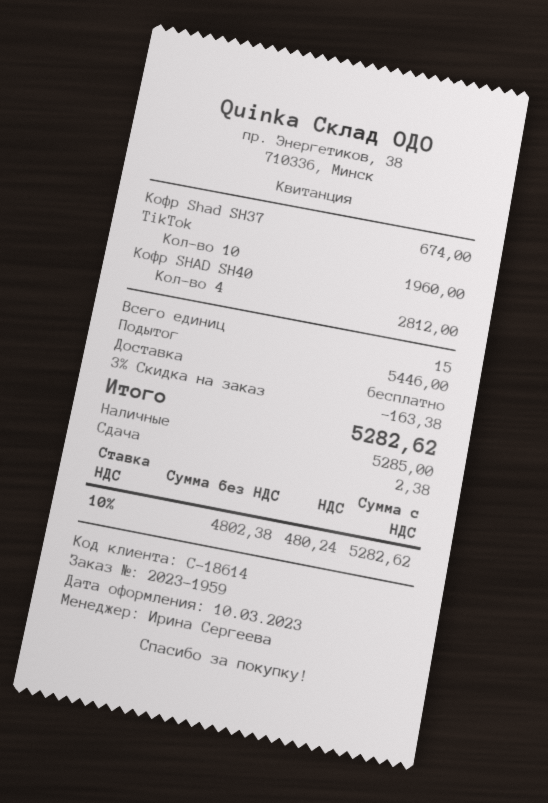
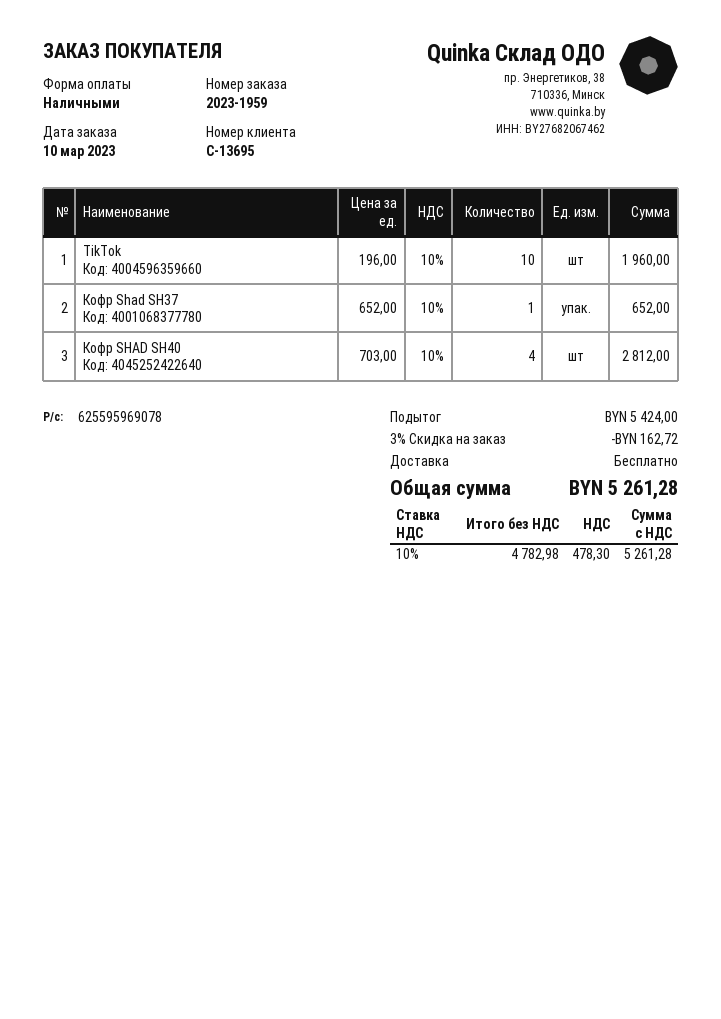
customer number: C-18614 -> C-13695
Кофр Shad SH37: 1 for 674.00 -> 1 for 652.00
subtotal: 5446.00 -> 5424.00
discount: 3% = 163.38 -> 3% = 162.72
net: 4802.38 -> 4782.98
tax: 10% = 480.24 -> 10% = 478.30
total: 5282.62 -> 5261.28

